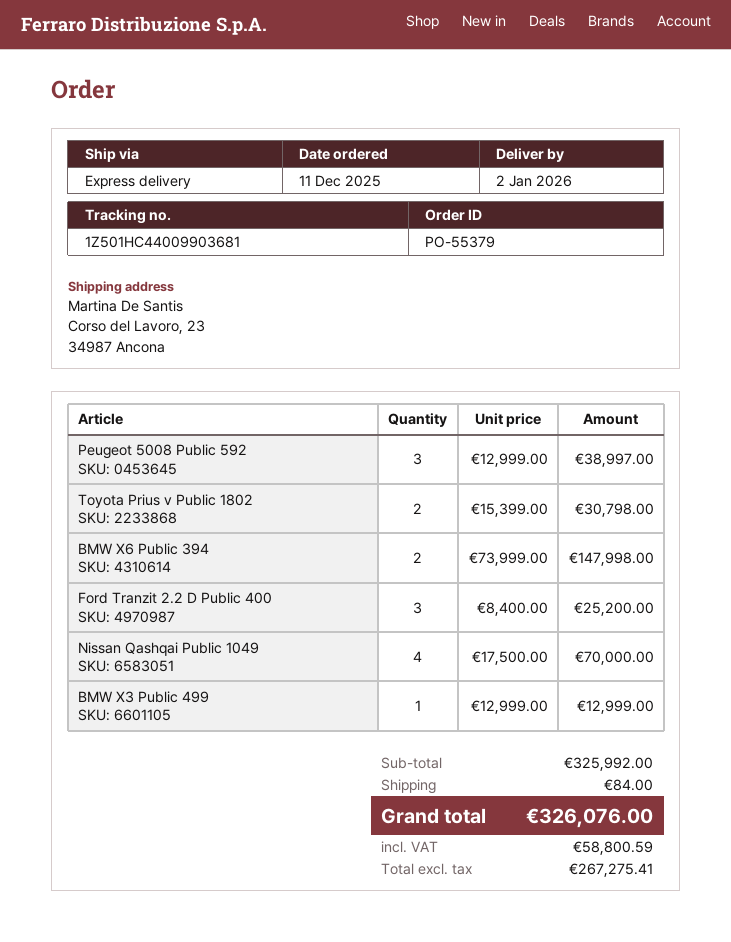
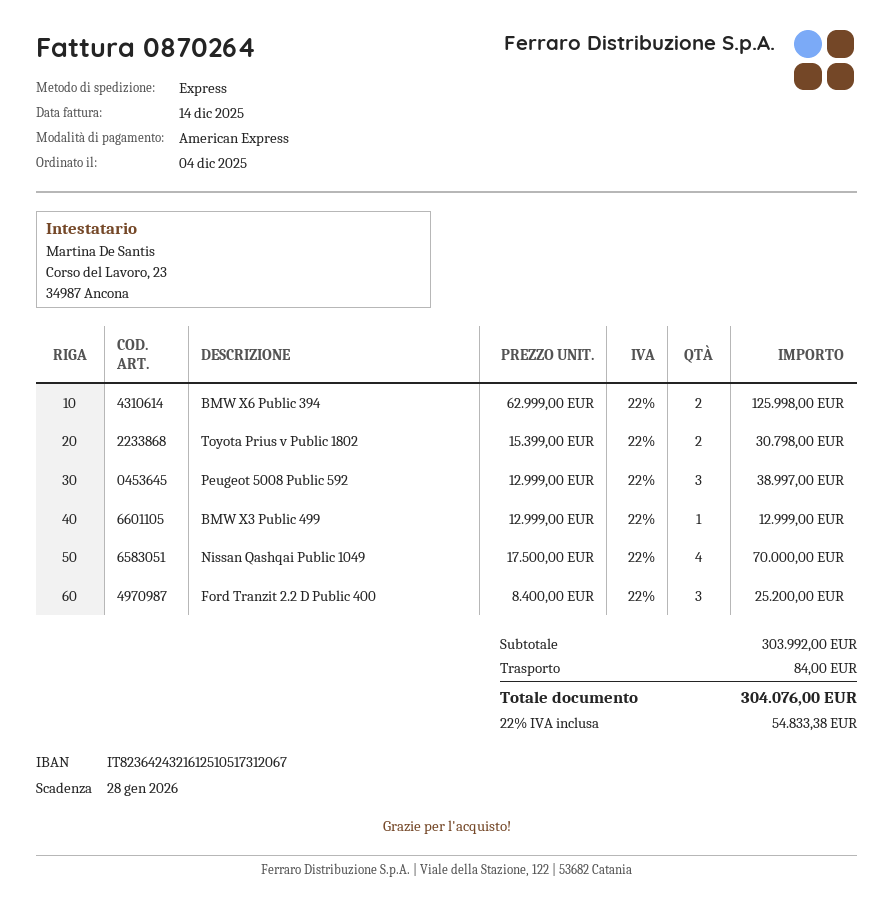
order date: 2025-12-11 -> 2025-12-04
BMW X6 Public 394: 2 x 73999.00 = 147998.00 -> 2 x 62999.00 = 125998.00
subtotal: 325992.00 -> 303992.00
tax: 58800.59 -> 54833.38
total: 326076.00 -> 304076.00

